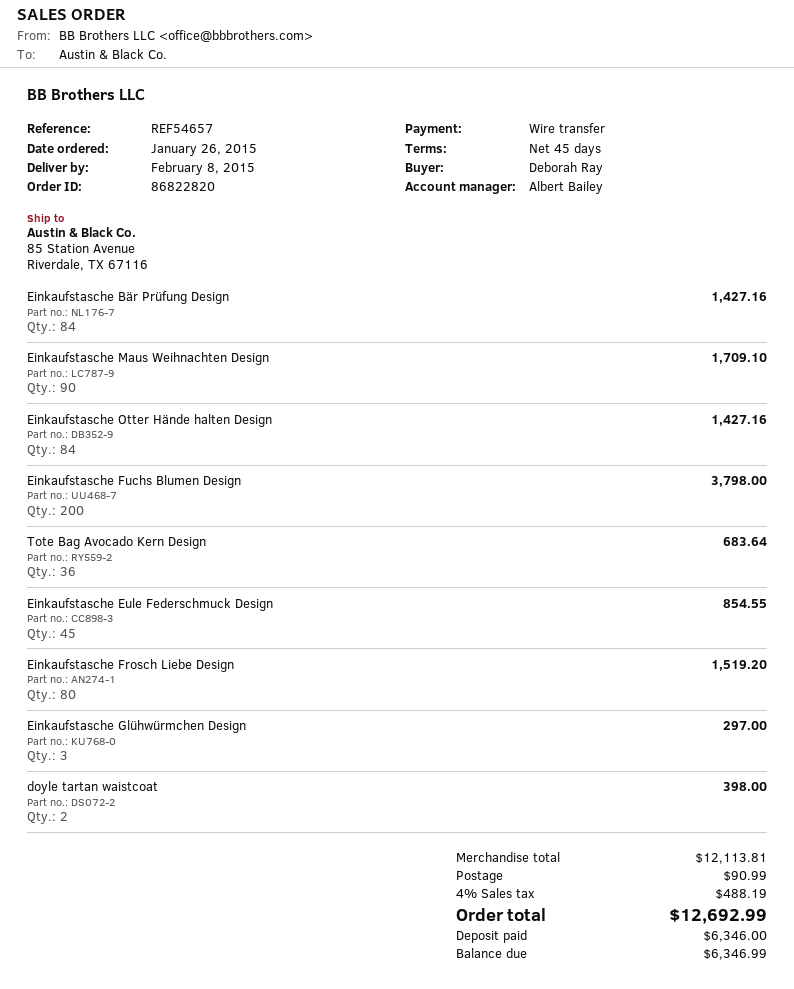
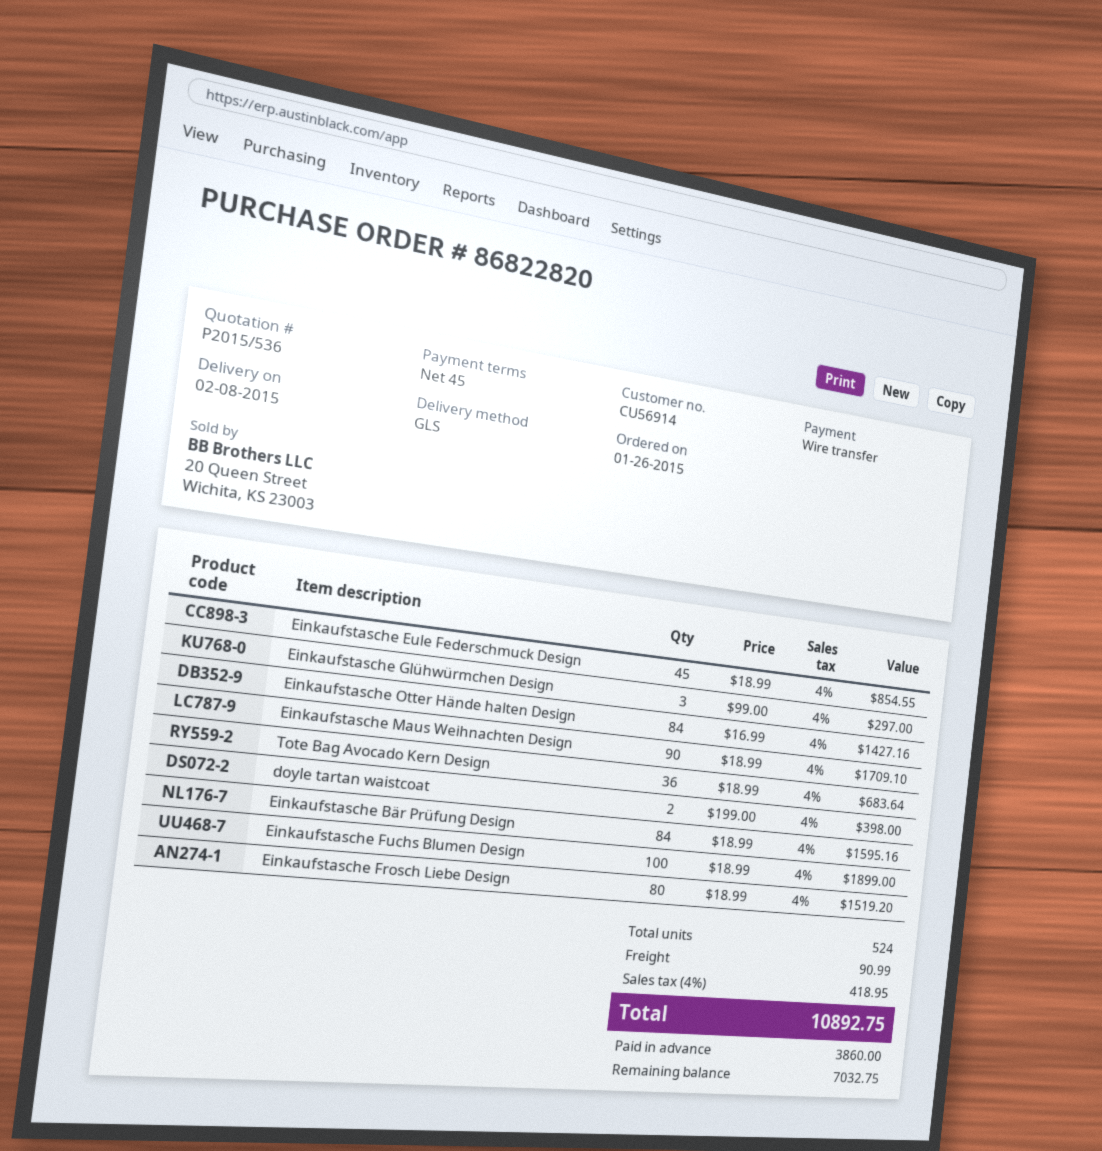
Einkaufstasche Bär Prüfung Design: 84 for 1427.16 -> 84 for 1595.16
Einkaufstasche Fuchs Blumen Design: 200 for 3798.00 -> 100 for 1899.00
tax: 4% = 488.19 -> 4% = 418.95
total: 12692.99 -> 10892.75
deposit: 6346.00 -> 3860.00
balance: 6346.99 -> 7032.75

